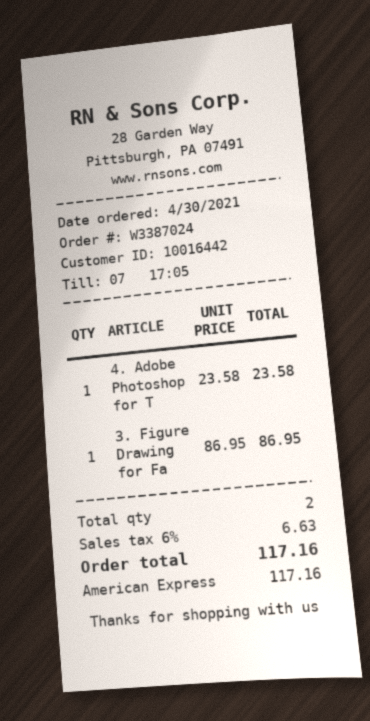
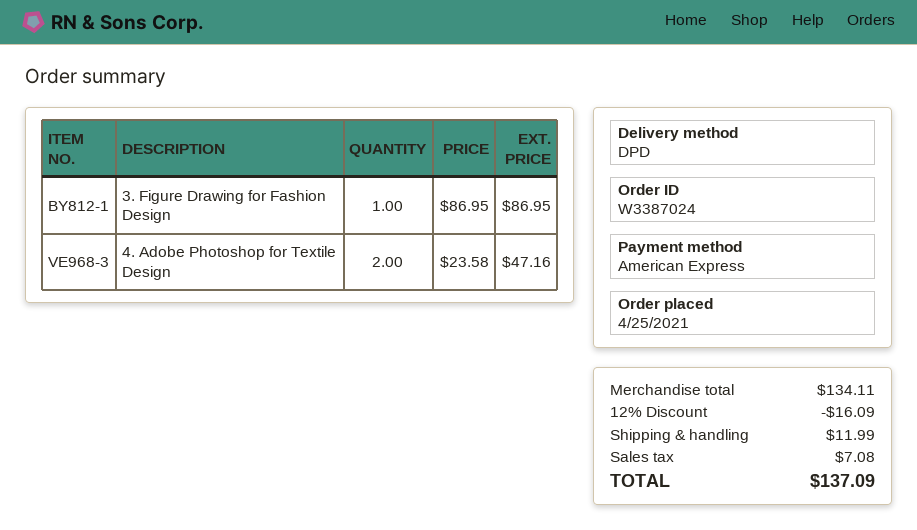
order date: 2021-04-30 -> 2021-04-25
4. Adobe Photoshop for T: 1 x 23.58 = 23.58 -> 2 x 23.58 = 47.16
discount: none -> 12% = 16.09
shipping: none -> 11.99
tax: 6.63 -> 7.08
total: 117.16 -> 137.09

